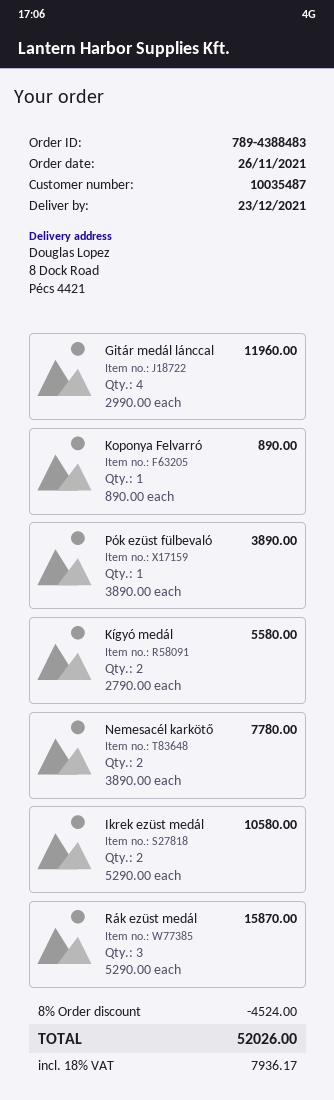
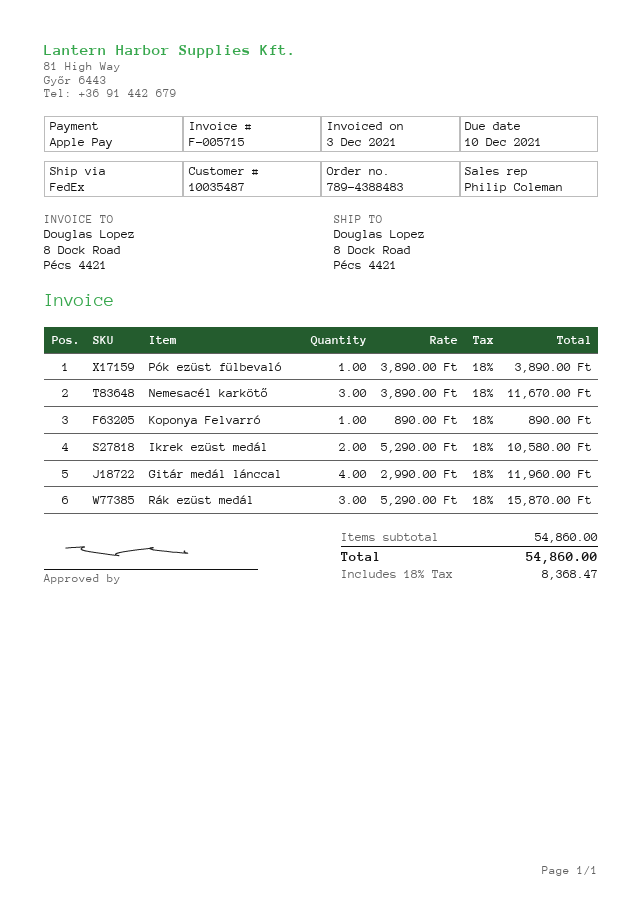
Kígyó medál: 2 x 2790.00 = 5580.00 -> none
Nemesacél karkötő: 2 x 3890.00 = 7780.00 -> 3 x 3890.00 = 11670.00
discount: 8% = 4524.00 -> none
tax: 18% = 7936.17 -> 18% = 8368.47
total: 52026.00 -> 54860.00

